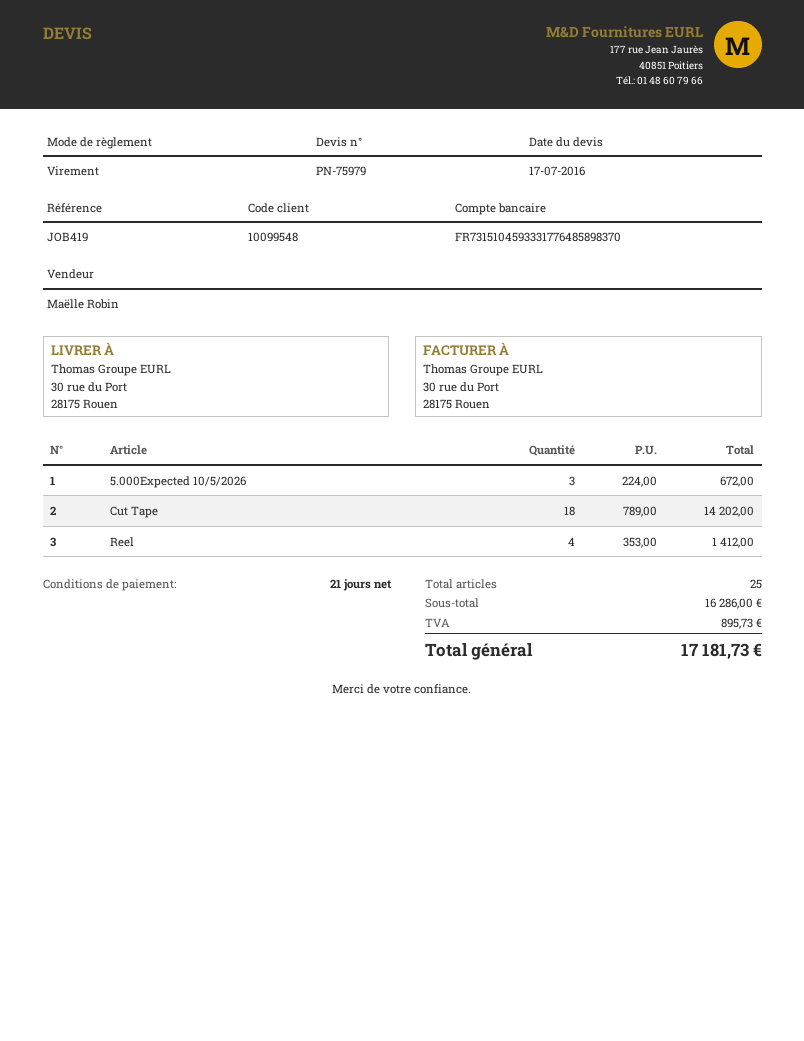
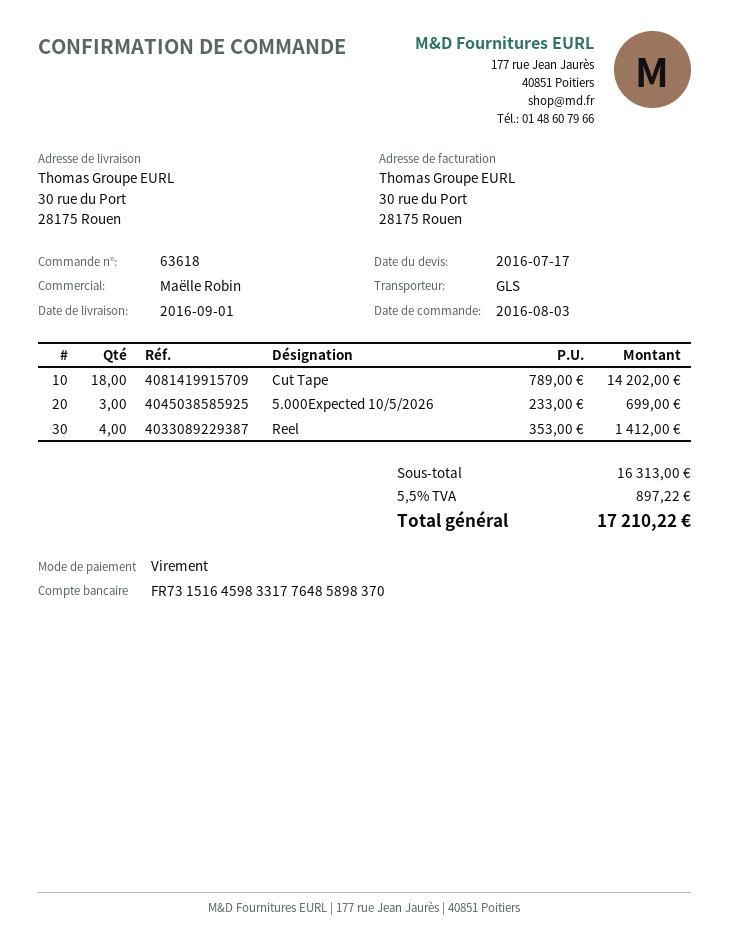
bank account: FR7315104593331776485898370 -> FR7315164598331776485898370
5.000Expected 10/5/2026: 3 x 224.00 = 672.00 -> 3 x 233.00 = 699.00
subtotal: 16286.00 -> 16313.00
tax: 895.73 -> 897.22
total: 17181.73 -> 17210.22

